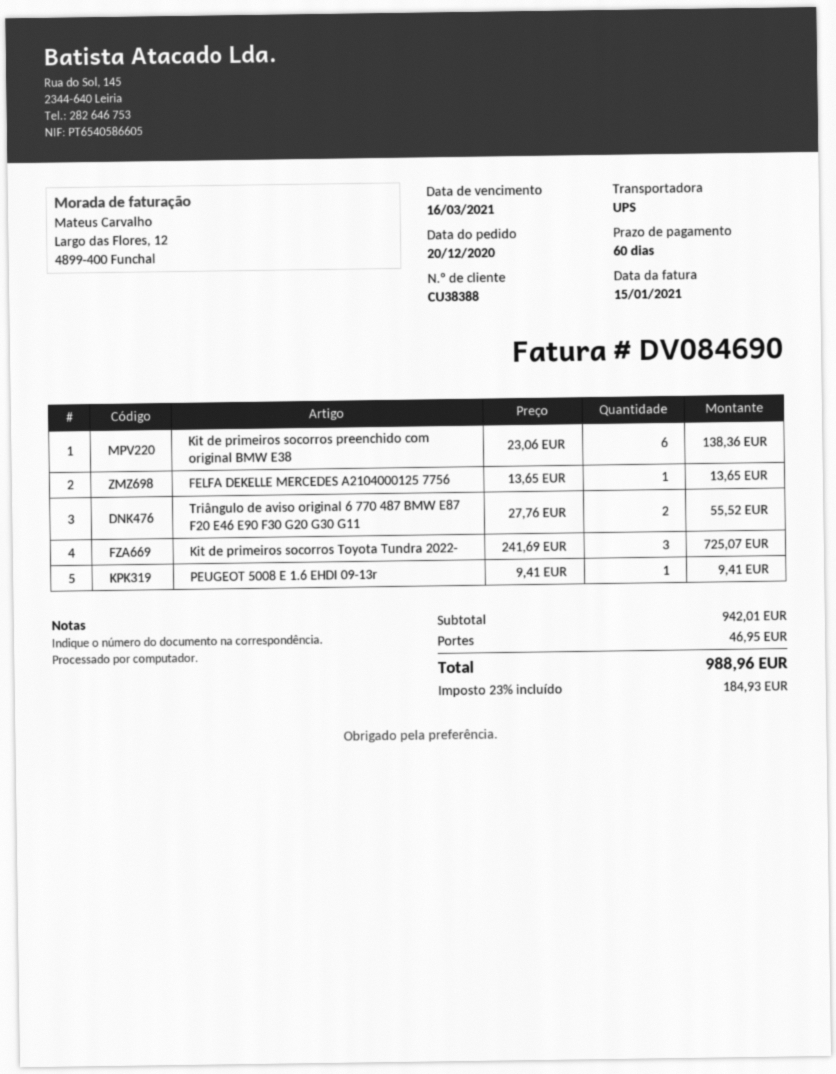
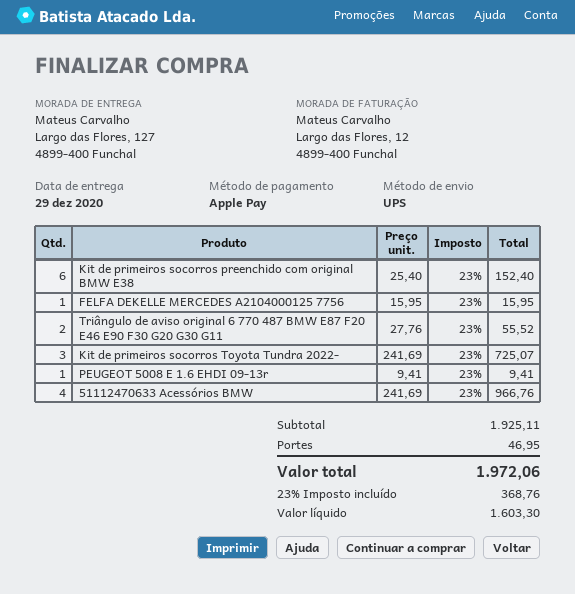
Kit de primeiros socorros preenchido com original BMW E38: 6 x 23.06 = 138.36 -> 6 x 25.40 = 152.40
FELFA DEKELLE MERCEDES A2104000125 7756: 1 x 13.65 = 13.65 -> 1 x 15.95 = 15.95
51112470633 Acessórios BMW: none -> 4 x 241.69 = 966.76
subtotal: 942.01 -> 1925.11
tax: 23% = 184.93 -> 23% = 368.76
total: 988.96 -> 1972.06

